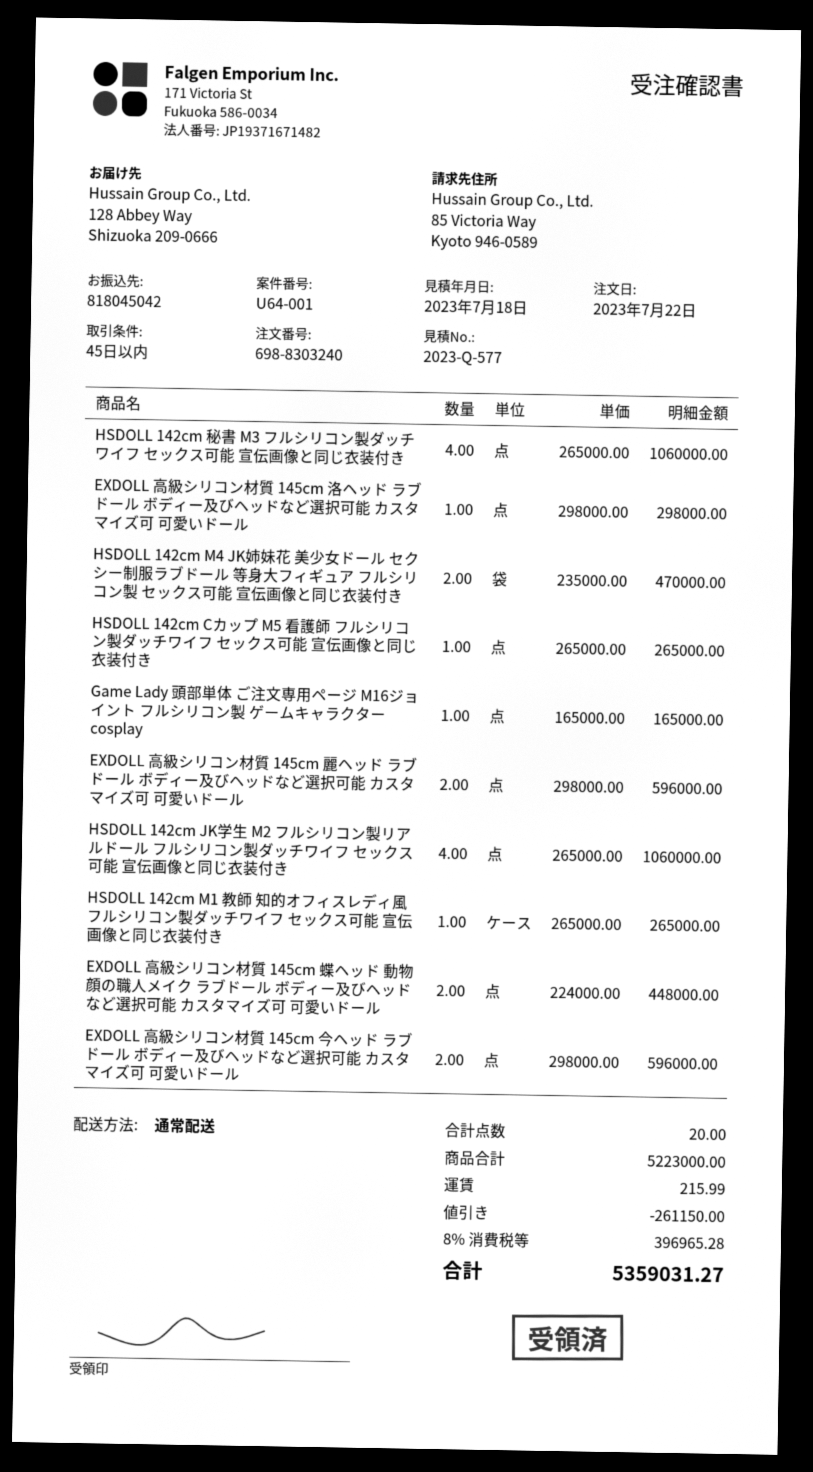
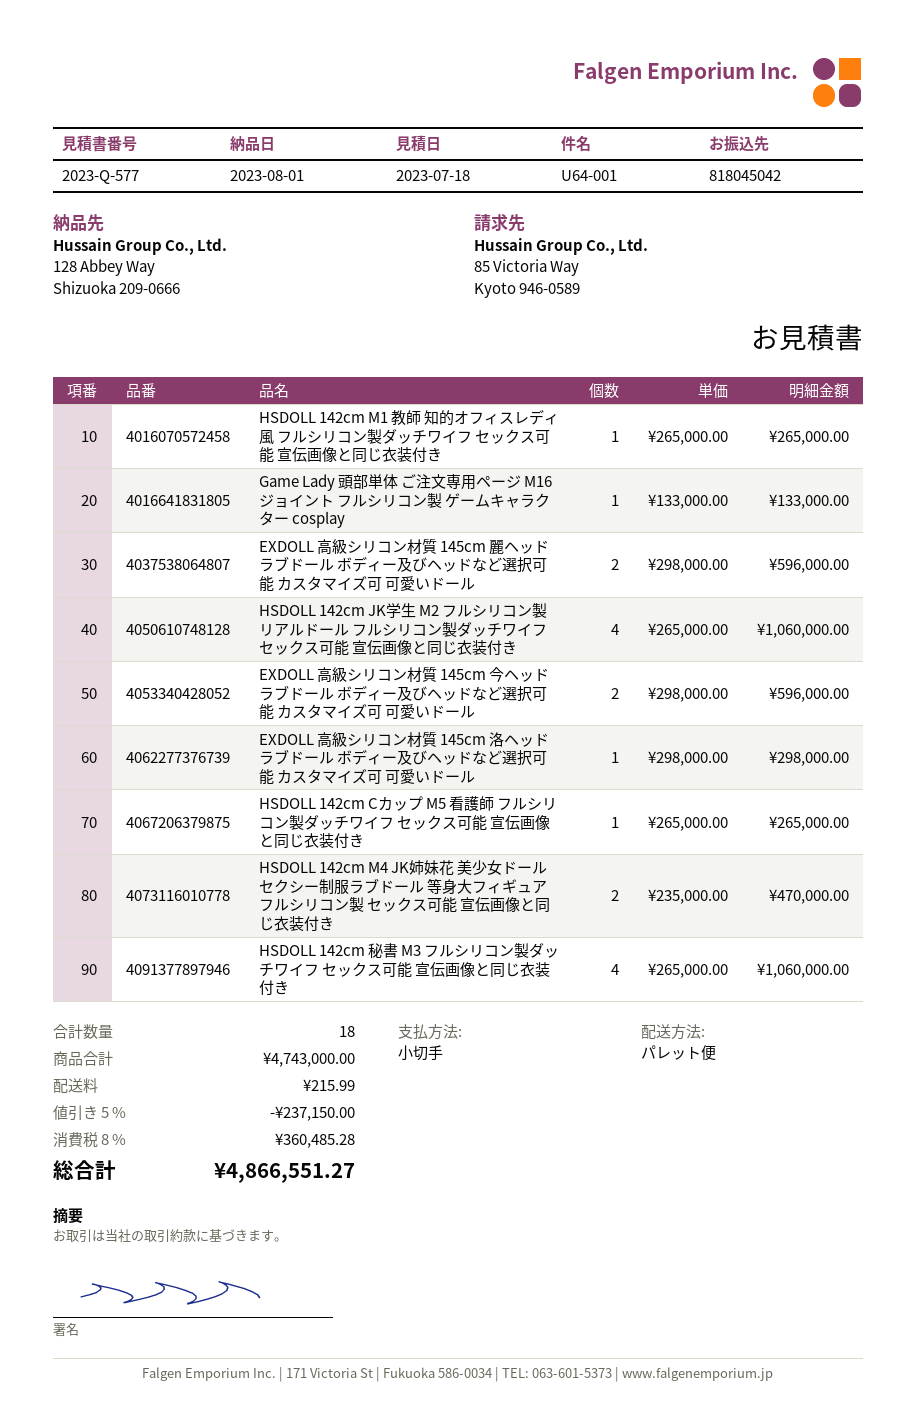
shipping method: standard -> pallet freight
Game Lady 頭部単体 ご注文専用ページ M16ジョイント フルシリコン製 ゲームキャラクター cosplay: 1 x 165000.00 = 165000.00 -> 1 x 133000.00 = 133000.00
EXDOLL 高級シリコン材質 145cm 蝶ヘッド 動物顔の職人メイク ラブドール ボディー及びヘッドなど選択可能 カスタマイズ可 可愛いドール: 2 x 224000.00 = 448000.00 -> none
total quantity: 20 -> 18
subtotal: 5223000.00 -> 4743000.00
discount: 261150.00 -> 237150.00
tax: 8% = 396965.28 -> 8% = 360485.28
total: 5359031.27 -> 4866551.27

